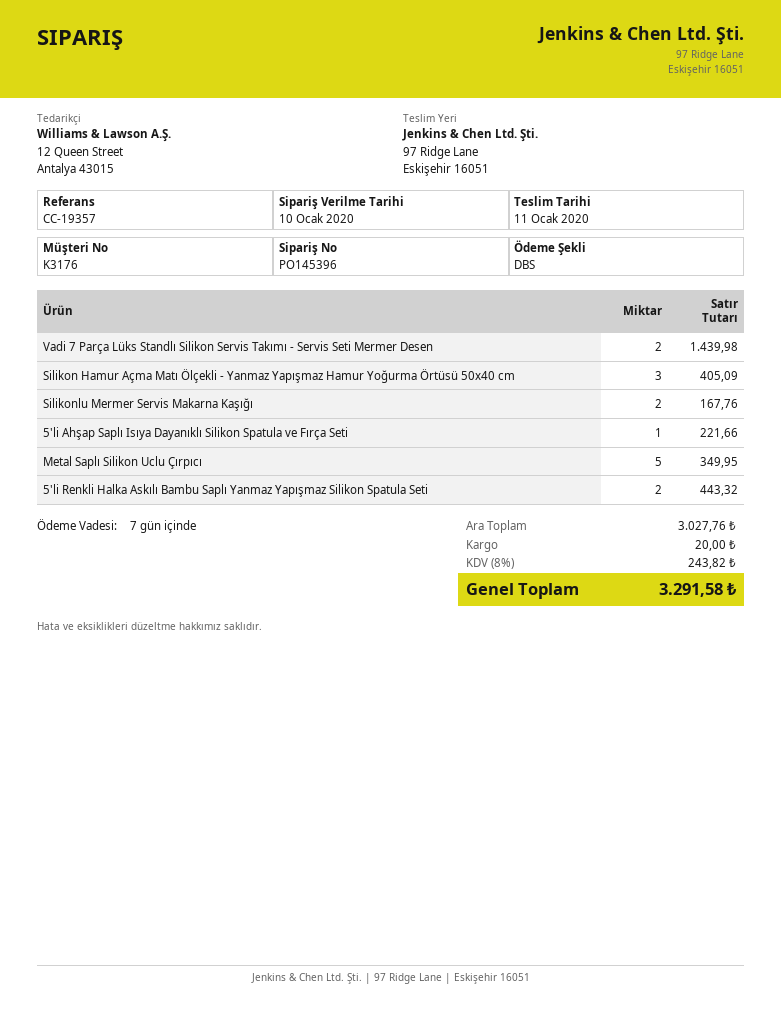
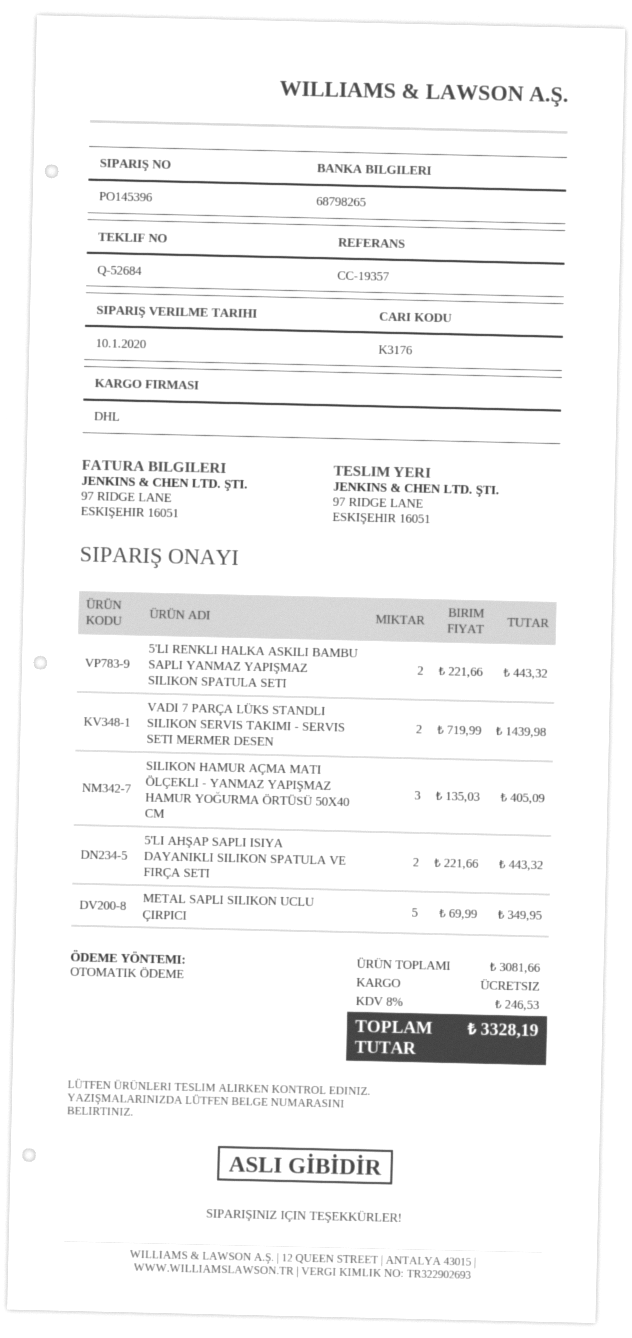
Silikonlu Mermer Servis Makarna Kaşığı: 2 for 167.76 -> none
5'li Ahşap Saplı Isıya Dayanıklı Silikon Spatula ve Fırça Seti: 1 for 221.66 -> 2 for 443.32
subtotal: 3027.76 -> 3081.66
shipping: 20.00 -> 0.00
tax: 8% = 243.82 -> 8% = 246.53
total: 3291.58 -> 3328.19

